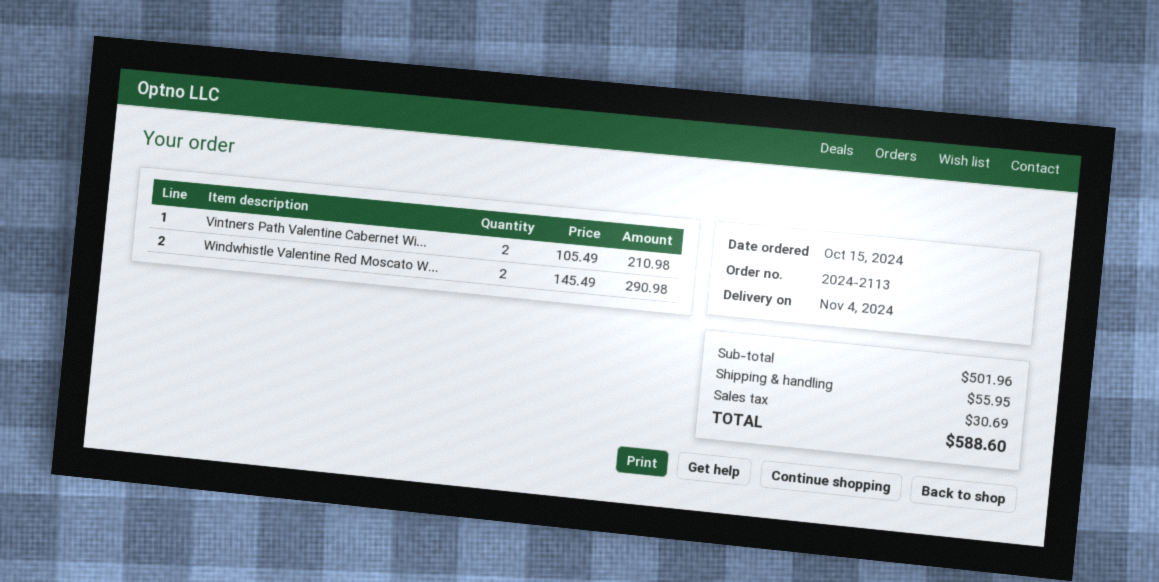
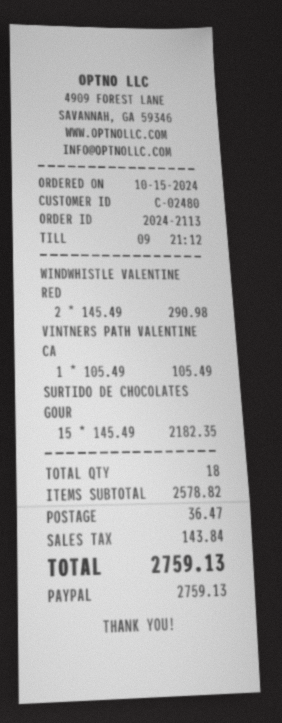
Vintners Path Valentine Cabernet Wi...: 2 x 105.49 = 210.98 -> 1 x 105.49 = 105.49
SURTIDO DE CHOCOLATES GOUR: none -> 15 x 145.49 = 2182.35
subtotal: 501.96 -> 2578.82
shipping: 55.95 -> 36.47
tax: 30.69 -> 143.84
total: 588.60 -> 2759.13

